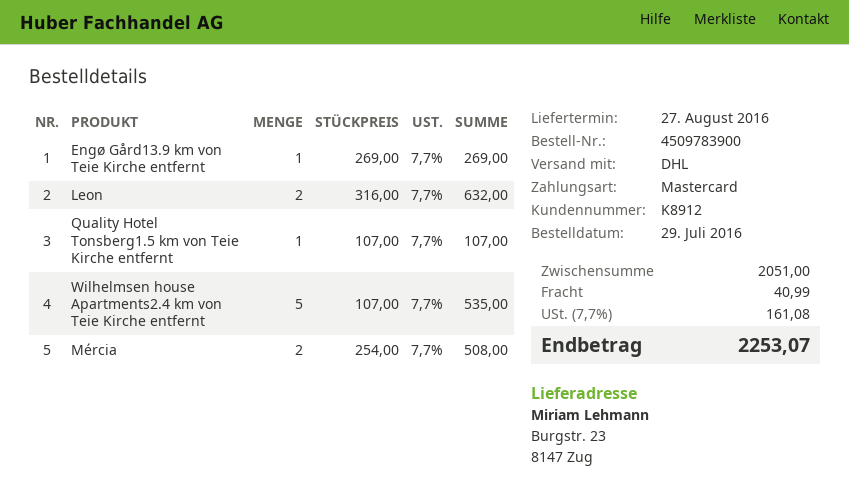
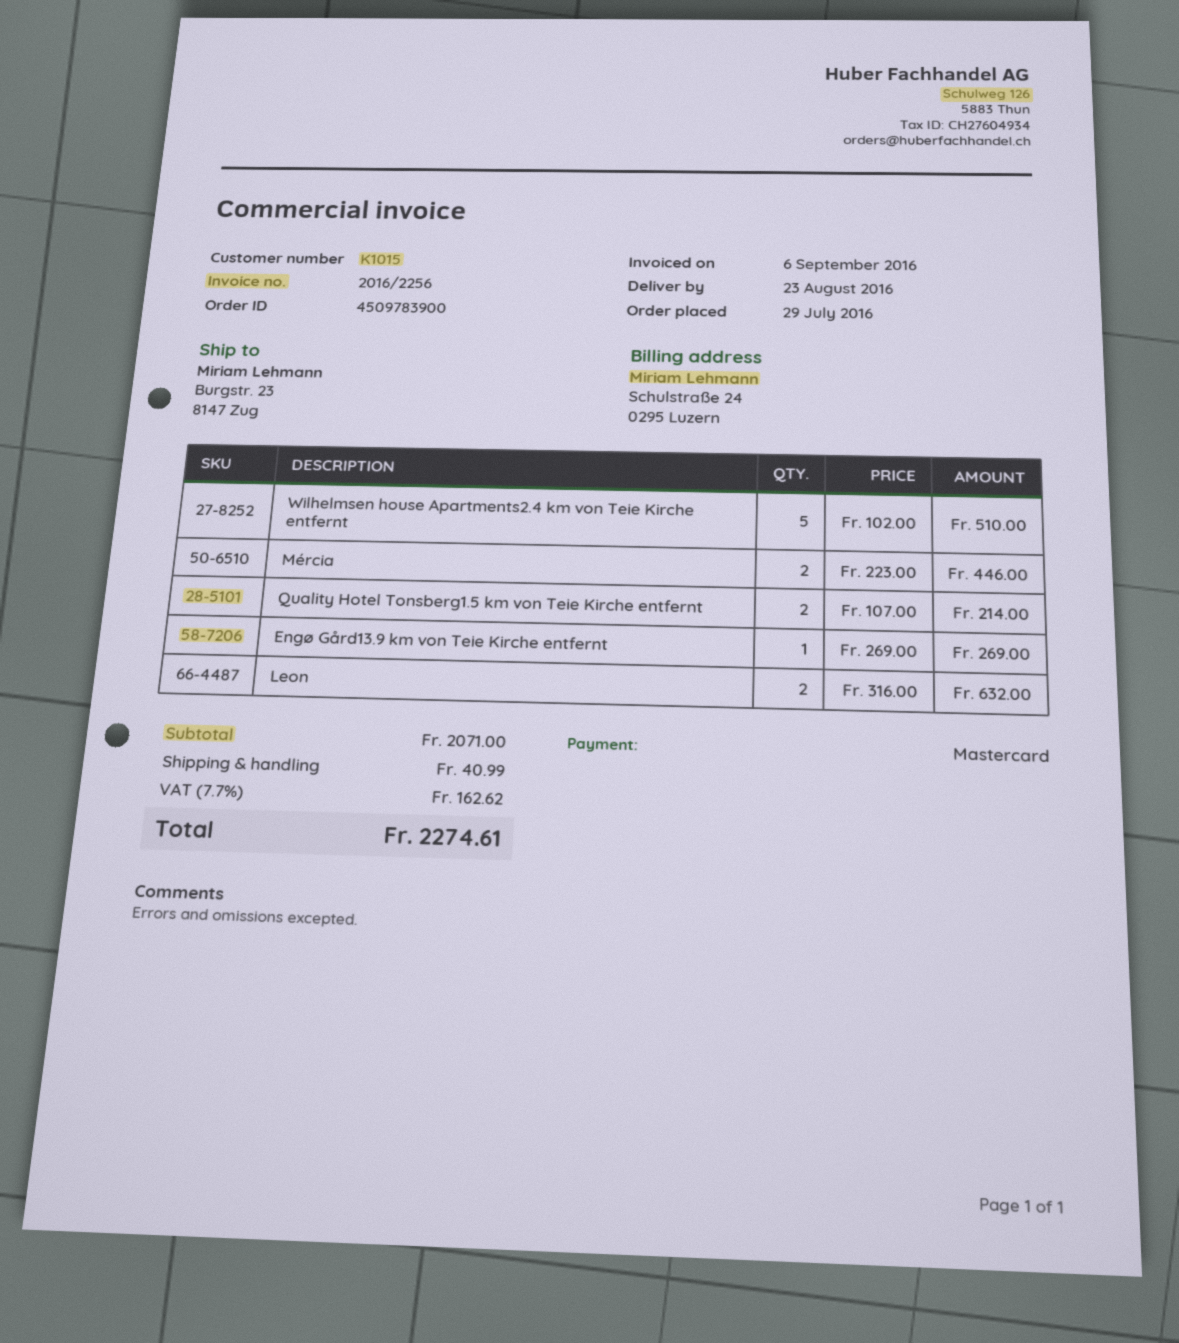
delivery date: 2016-08-27 -> 2016-08-23
customer number: K8912 -> K1015
Quality Hotel Tonsberg1.5 km von Teie Kirche entfernt: 1 x 107.00 = 107.00 -> 2 x 107.00 = 214.00
Wilhelmsen house Apartments2.4 km von Teie Kirche entfernt: 5 x 107.00 = 535.00 -> 5 x 102.00 = 510.00
Mércia: 2 x 254.00 = 508.00 -> 2 x 223.00 = 446.00
subtotal: 2051.00 -> 2071.00
tax: 7.7% = 161.08 -> 7.7% = 162.62
total: 2253.07 -> 2274.61

